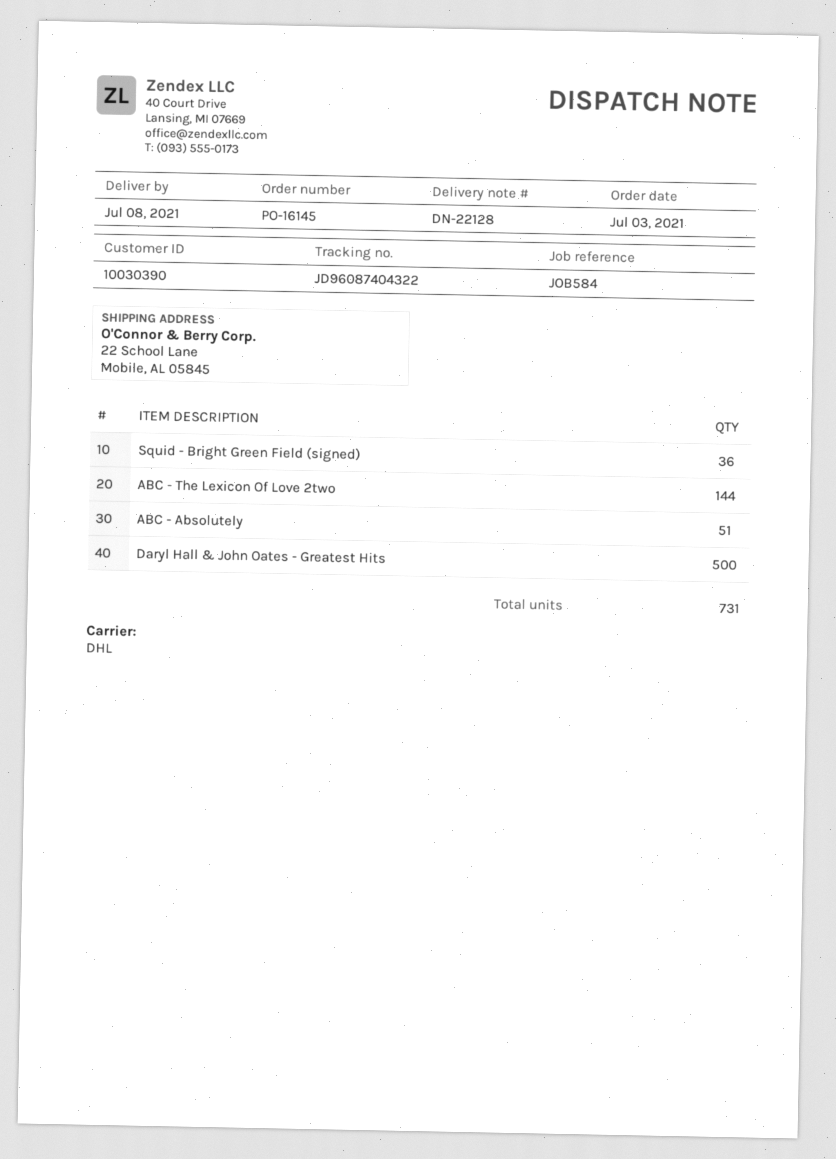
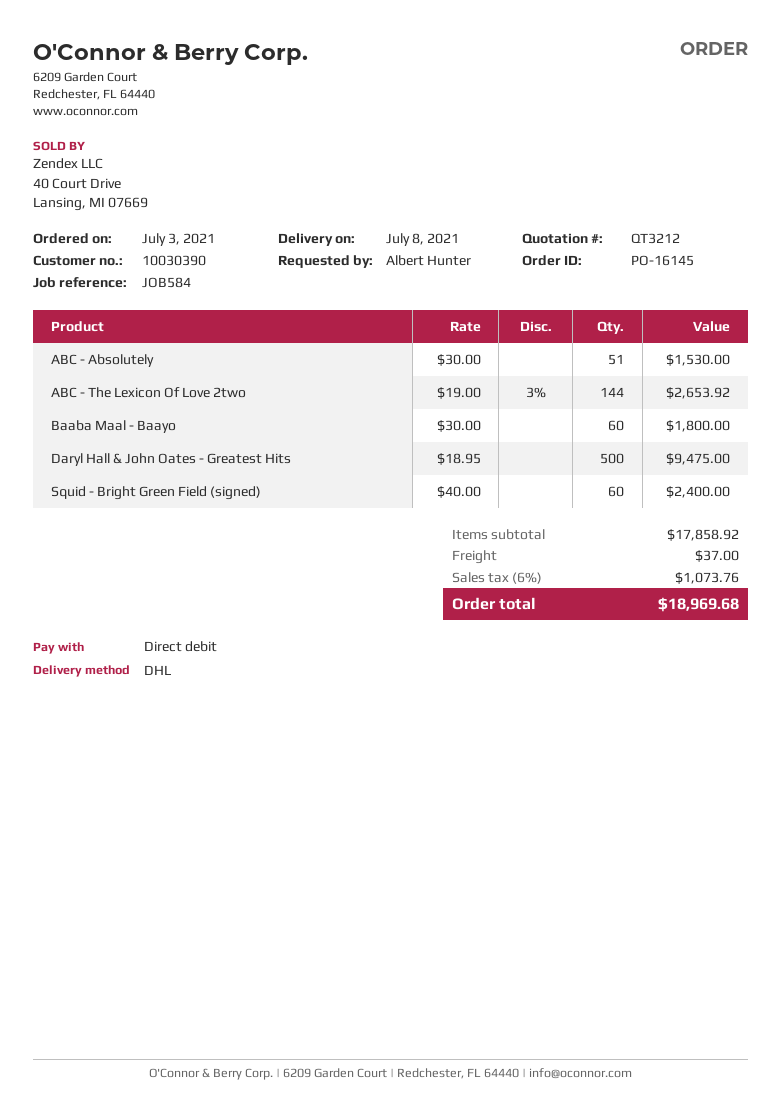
Squid - Bright Green Field (signed): 36 -> 60
Baaba Maal - Baayo: none -> 60

